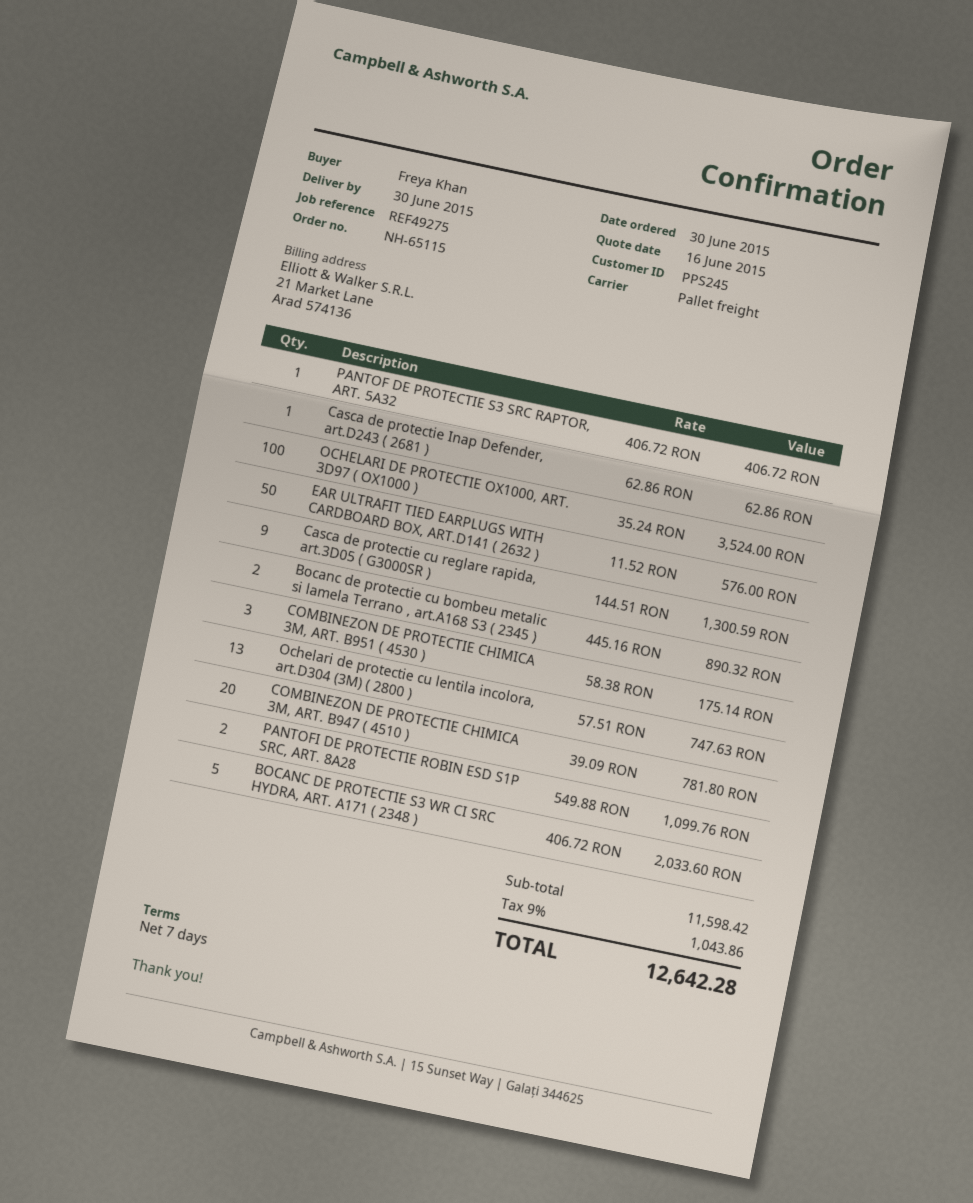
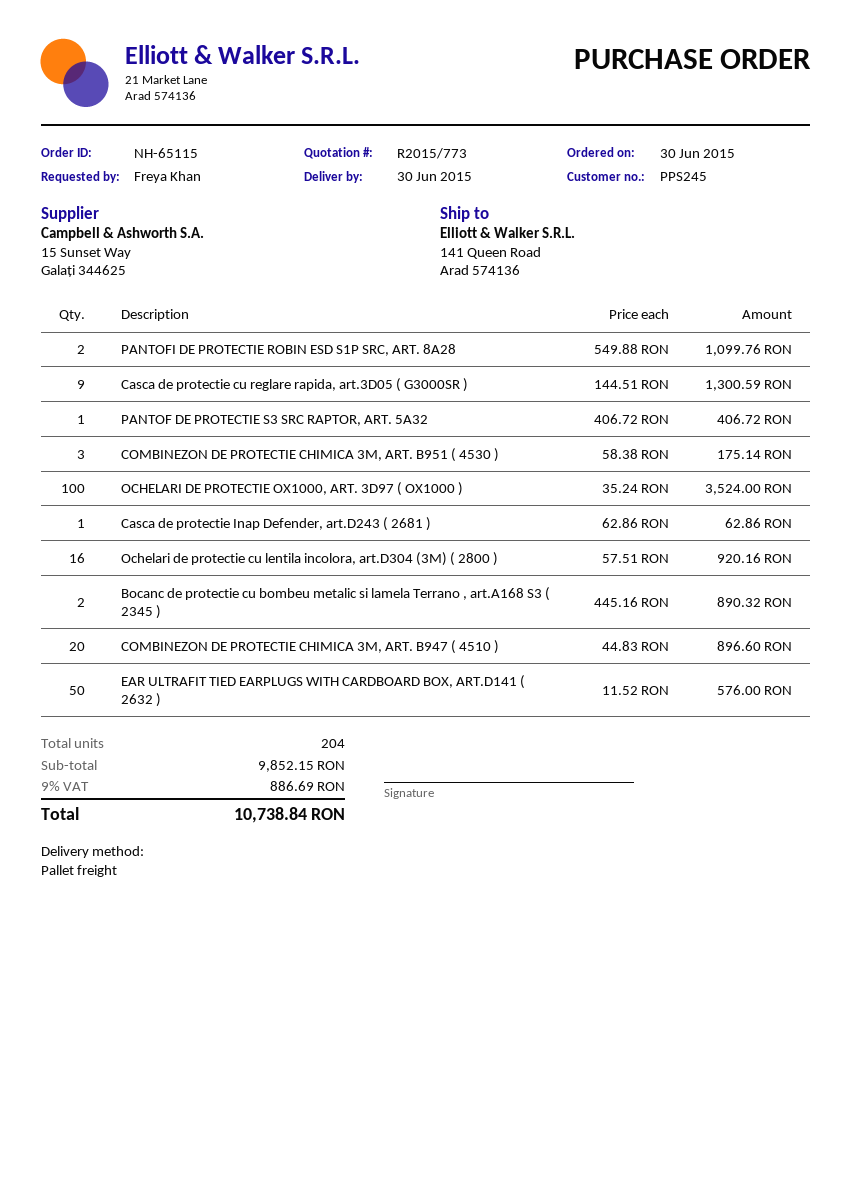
Ochelari de protectie cu lentila incolora, art.D304 (3M) ( 2800 ): 13 x 57.51 = 747.63 -> 16 x 57.51 = 920.16
COMBINEZON DE PROTECTIE CHIMICA 3M, ART. B947 ( 4510 ): 20 x 39.09 = 781.80 -> 20 x 44.83 = 896.60
BOCANC DE PROTECTIE S3 WR CI SRC HYDRA, ART. A171 ( 2348 ): 5 x 406.72 = 2033.60 -> none
subtotal: 11598.42 -> 9852.15
tax: 9% = 1043.86 -> 9% = 886.69
total: 12642.28 -> 10738.84

